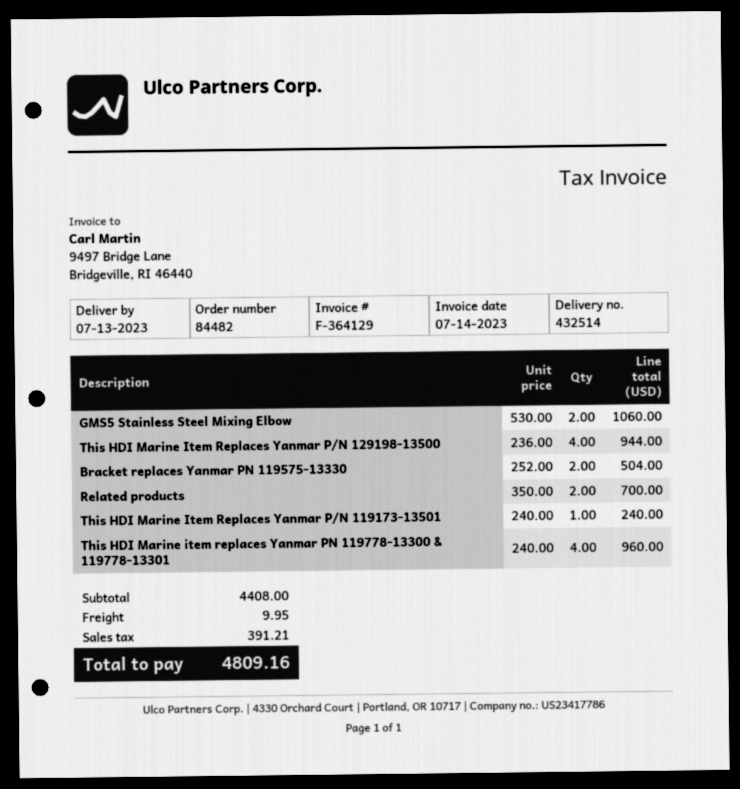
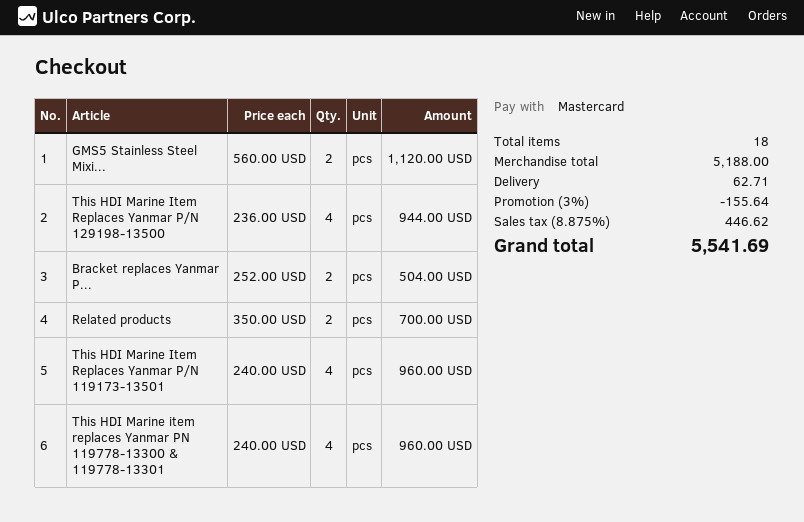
GMS5 Stainless Steel Mixing Elbow: 2 x 530.00 = 1060.00 -> 2 x 560.00 = 1120.00
This HDI Marine Item Replaces Yanmar P/N 119173-13501: 1 x 240.00 = 240.00 -> 4 x 240.00 = 960.00
subtotal: 4408.00 -> 5188.00
discount: none -> 3% = 155.64
shipping: 9.95 -> 62.71
tax: 391.21 -> 446.62
total: 4809.16 -> 5541.69

